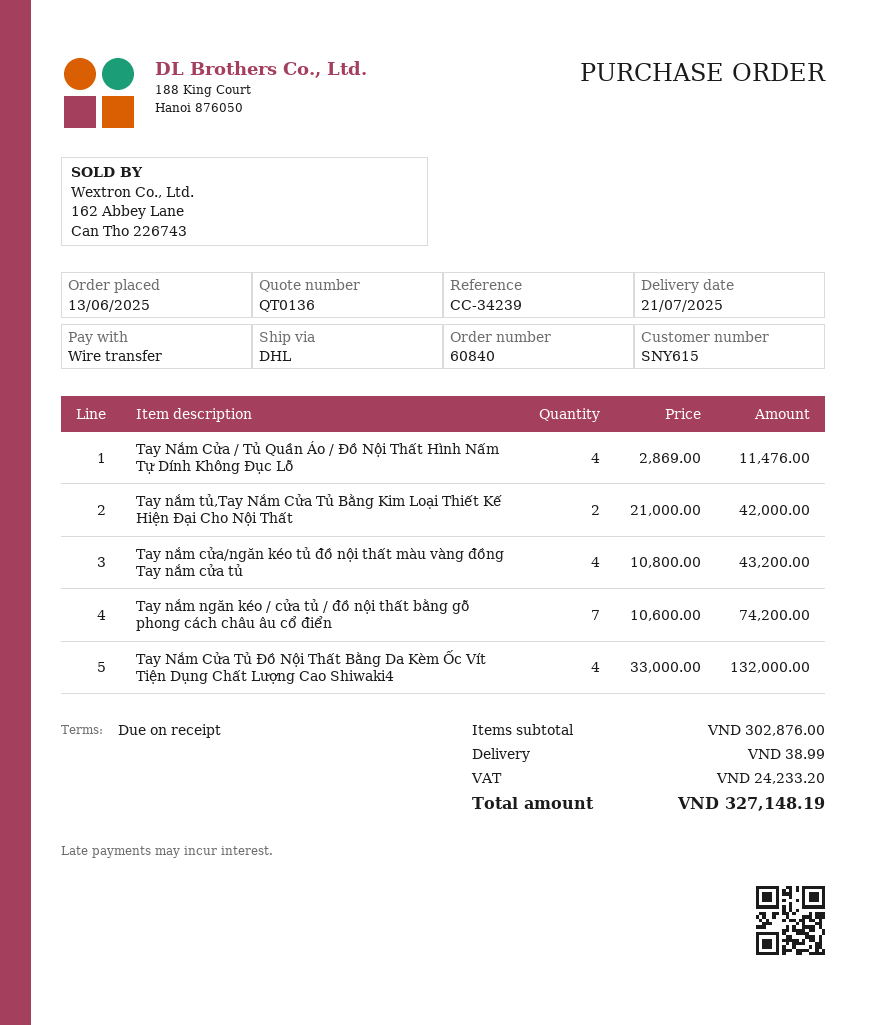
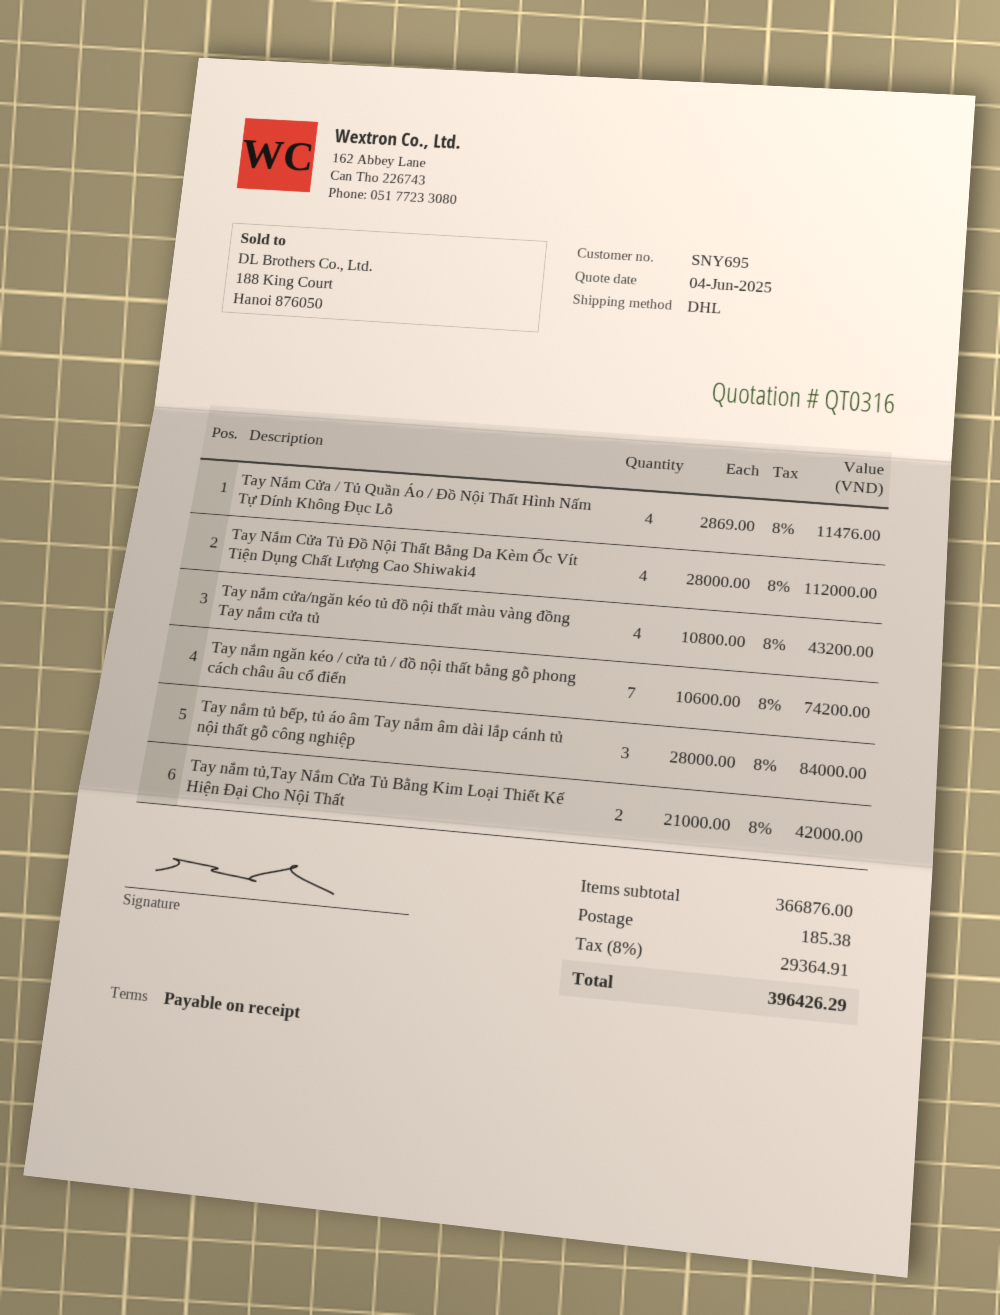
quote number: QT0136 -> QT0316
customer number: SNY615 -> SNY695
Tay Nắm Cửa Tủ Đồ Nội Thất Bằng Da Kèm Ốc Vít Tiện Dụng Chất Lượng Cao Shiwaki4: 4 x 33000.00 = 132000.00 -> 4 x 28000.00 = 112000.00
Tay nắm tủ bếp, tủ áo âm Tay nắm âm dài lắp cánh tủ nội thất gỗ công nghiệp: none -> 3 x 28000.00 = 84000.00
subtotal: 302876.00 -> 366876.00
shipping: 38.99 -> 185.38
tax: 24233.20 -> 29364.91
total: 327148.19 -> 396426.29

